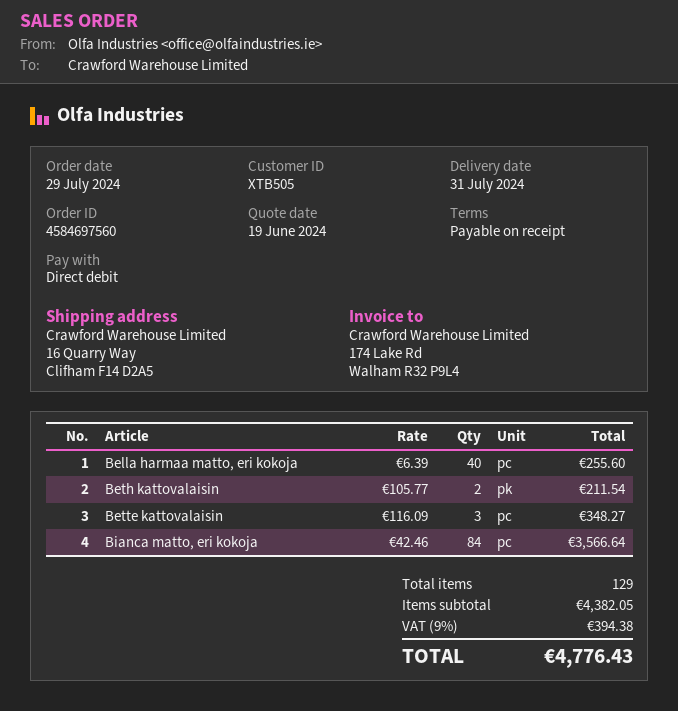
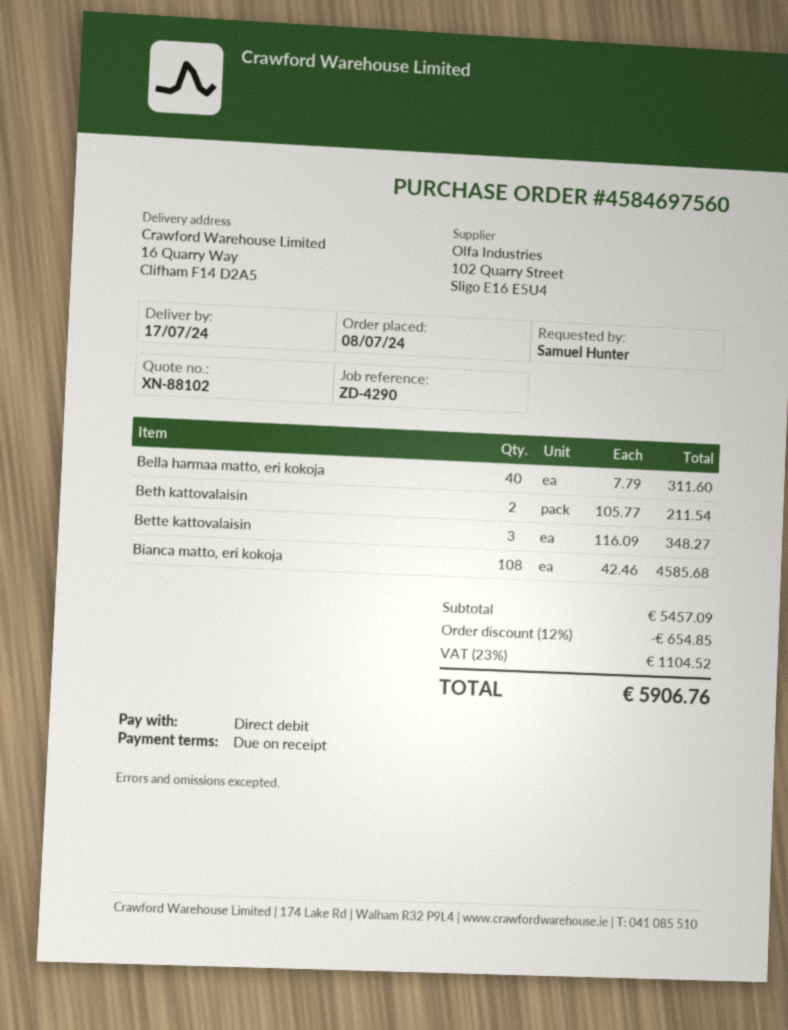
order date: 2024-07-29 -> 2024-07-08
delivery date: 2024-07-31 -> 2024-07-17
Bella harmaa matto, eri kokoja: 40 x 6.39 = 255.60 -> 40 x 7.79 = 311.60
Bianca matto, eri kokoja: 84 x 42.46 = 3566.64 -> 108 x 42.46 = 4585.68
subtotal: 4382.05 -> 5457.09
discount: none -> 12% = 654.85
tax: 9% = 394.38 -> 23% = 1104.52
total: 4776.43 -> 5906.76

